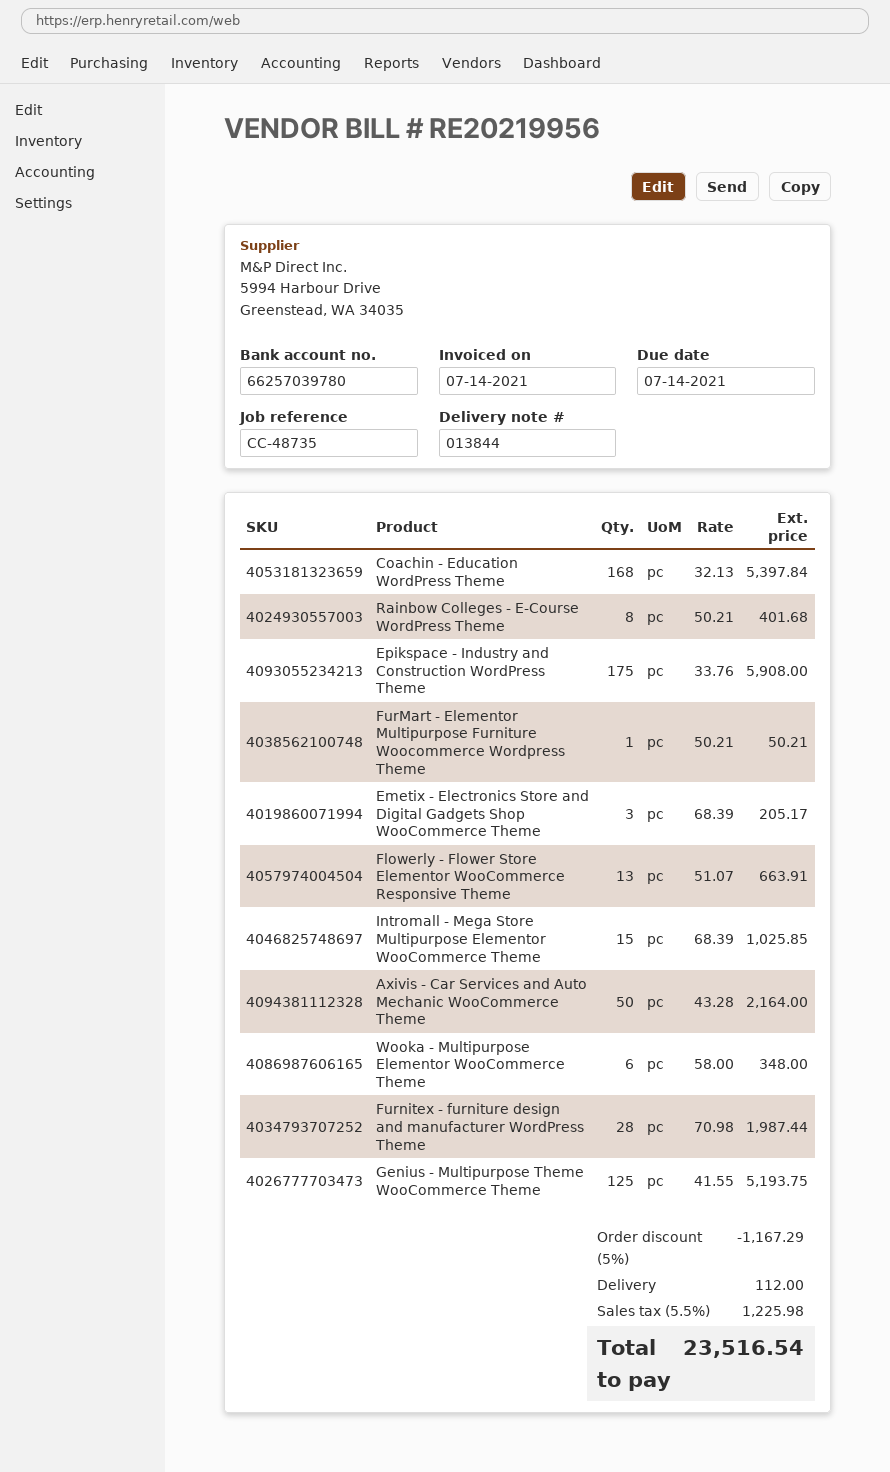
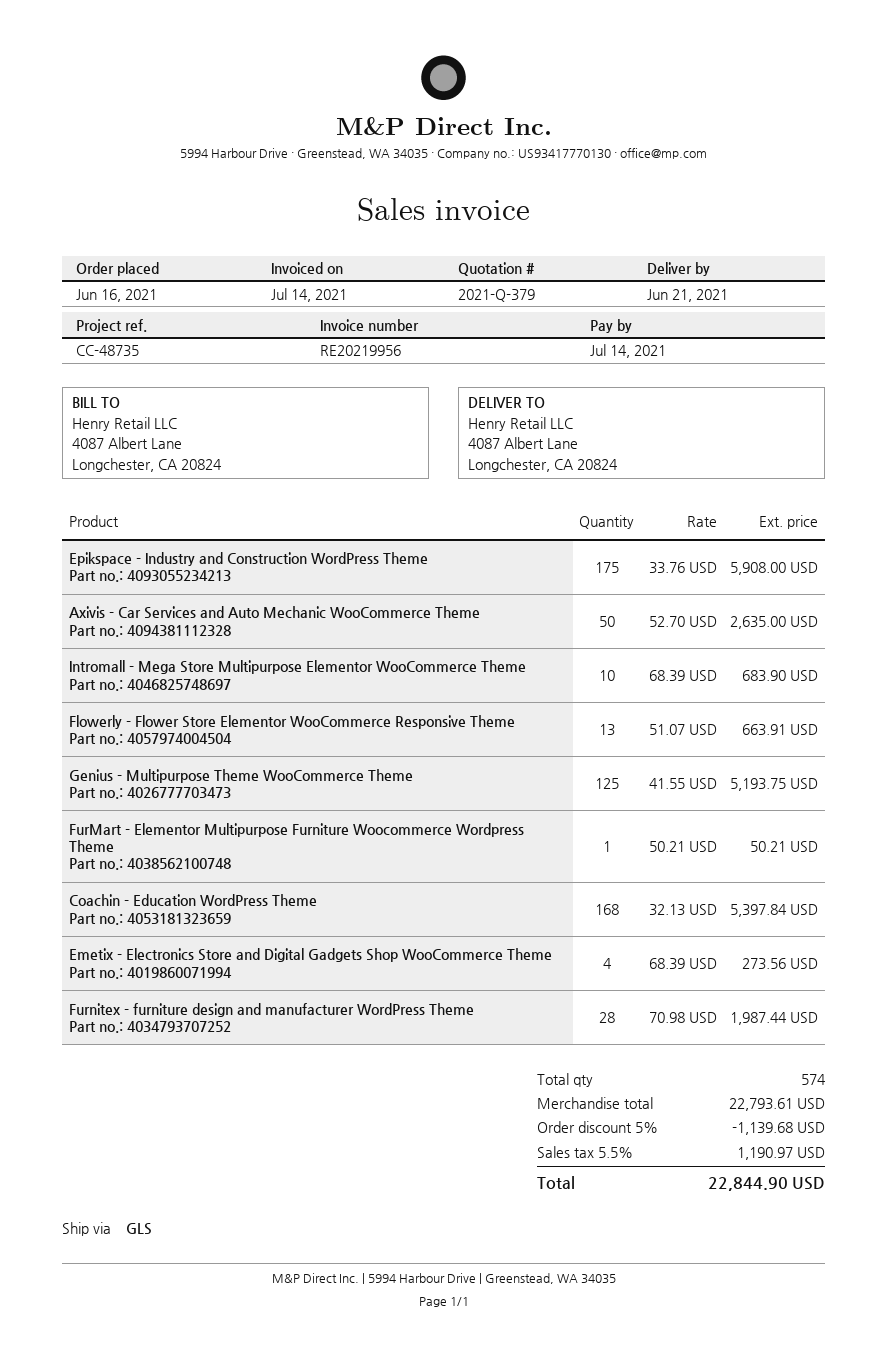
Rainbow Colleges - E-Course WordPress Theme: 8 x 50.21 = 401.68 -> none
Emetix - Electronics Store and Digital Gadgets Shop WooCommerce Theme: 3 x 68.39 = 205.17 -> 4 x 68.39 = 273.56
Intromall - Mega Store Multipurpose Elementor WooCommerce Theme: 15 x 68.39 = 1025.85 -> 10 x 68.39 = 683.90
Axivis - Car Services and Auto Mechanic WooCommerce Theme: 50 x 43.28 = 2164.00 -> 50 x 52.70 = 2635.00
Wooka - Multipurpose Elementor WooCommerce Theme: 6 x 58.00 = 348.00 -> none
discount: 5% = 1167.29 -> 5% = 1139.68
shipping: 112.00 -> none
tax: 5.5% = 1225.98 -> 5.5% = 1190.97
total: 23516.54 -> 22844.90

